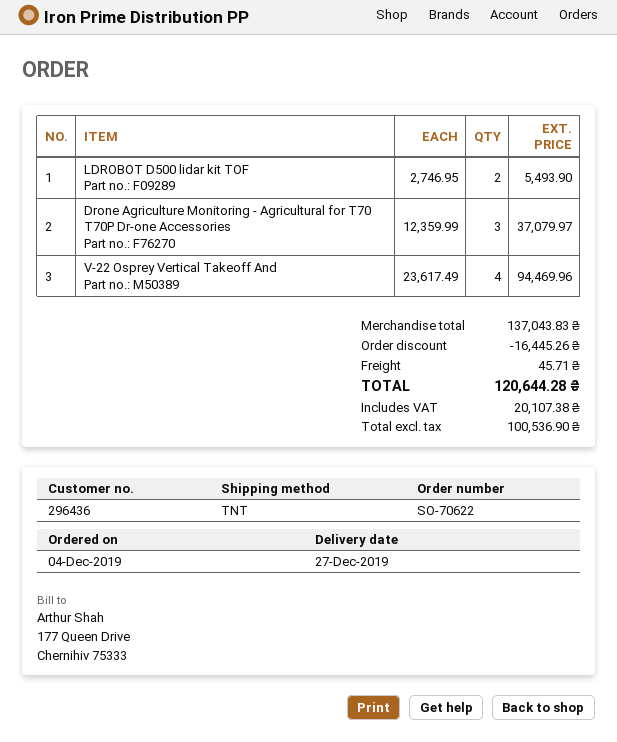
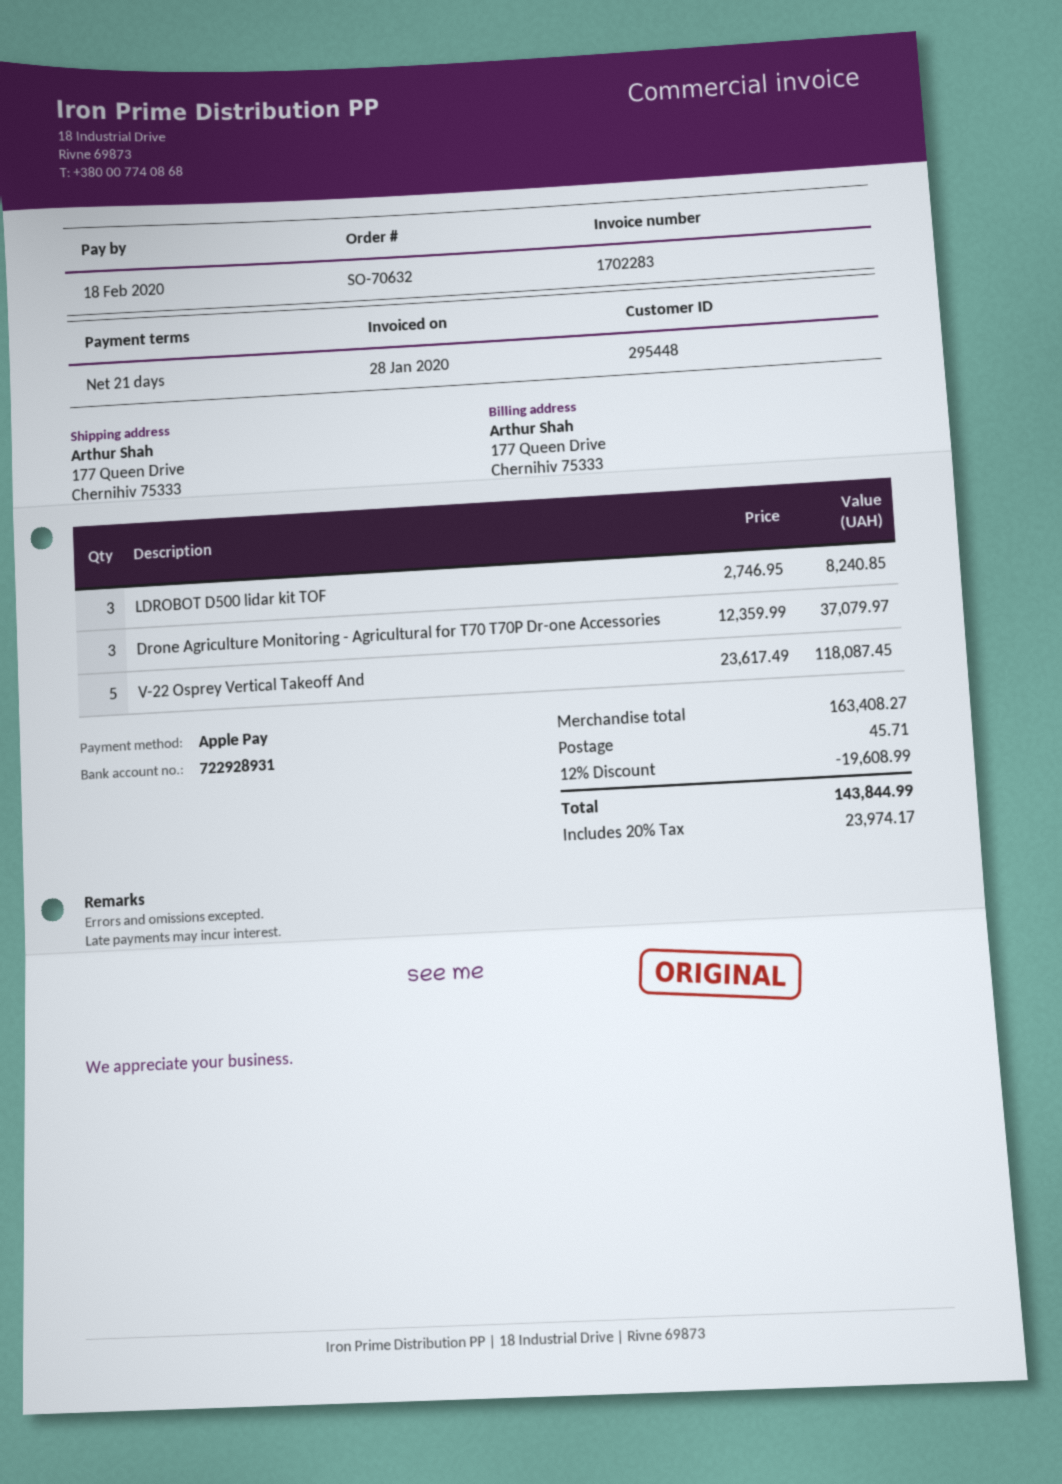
order number: SO-70622 -> SO-70632
customer number: 296436 -> 295448
LDROBOT D500 lidar kit TOF: 2 x 2746.95 = 5493.90 -> 3 x 2746.95 = 8240.85
V-22 Osprey Vertical Takeoff And: 4 x 23617.49 = 94469.96 -> 5 x 23617.49 = 118087.45
subtotal: 137043.83 -> 163408.27
discount: 16445.26 -> 19608.99
tax: 20107.38 -> 23974.17
total: 120644.28 -> 143844.99

